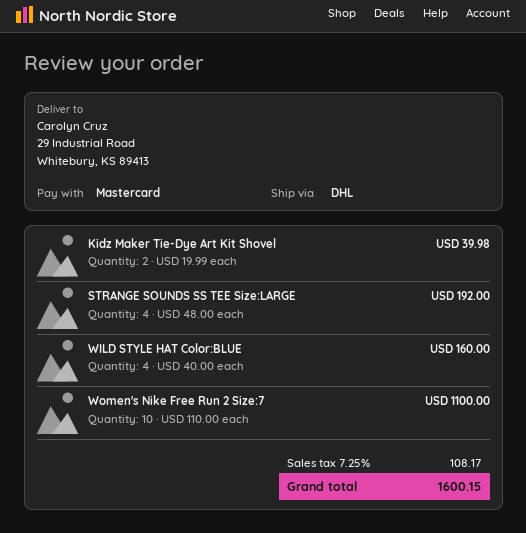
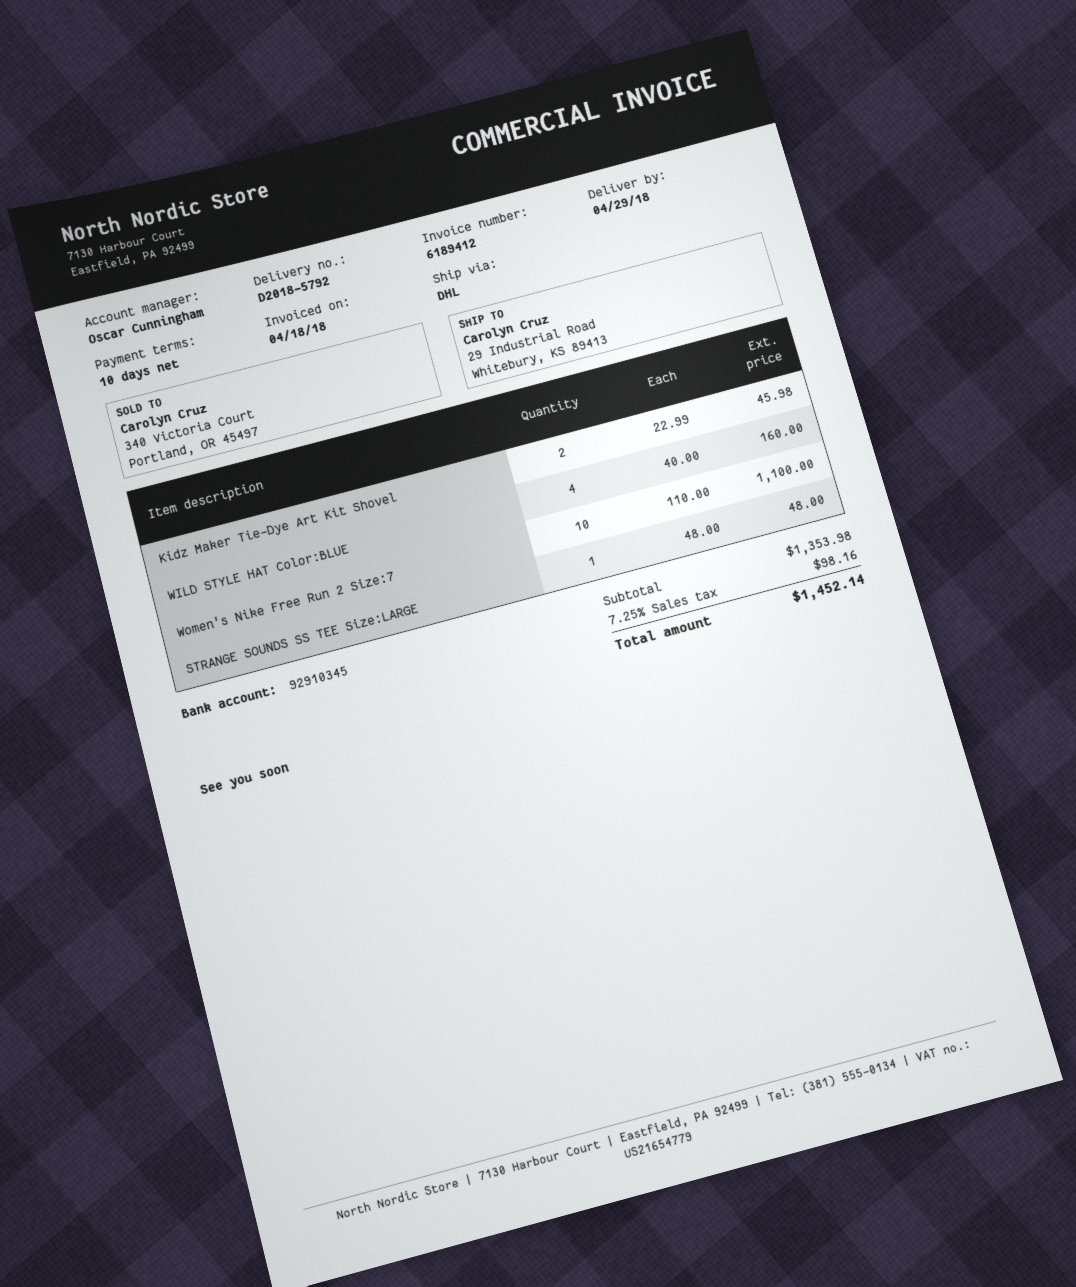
Kidz Maker Tie-Dye Art Kit Shovel: 2 x 19.99 = 39.98 -> 2 x 22.99 = 45.98
STRANGE SOUNDS SS TEE Size:LARGE: 4 x 48.00 = 192.00 -> 1 x 48.00 = 48.00
tax: 7.25% = 108.17 -> 7.25% = 98.16
total: 1600.15 -> 1452.14

